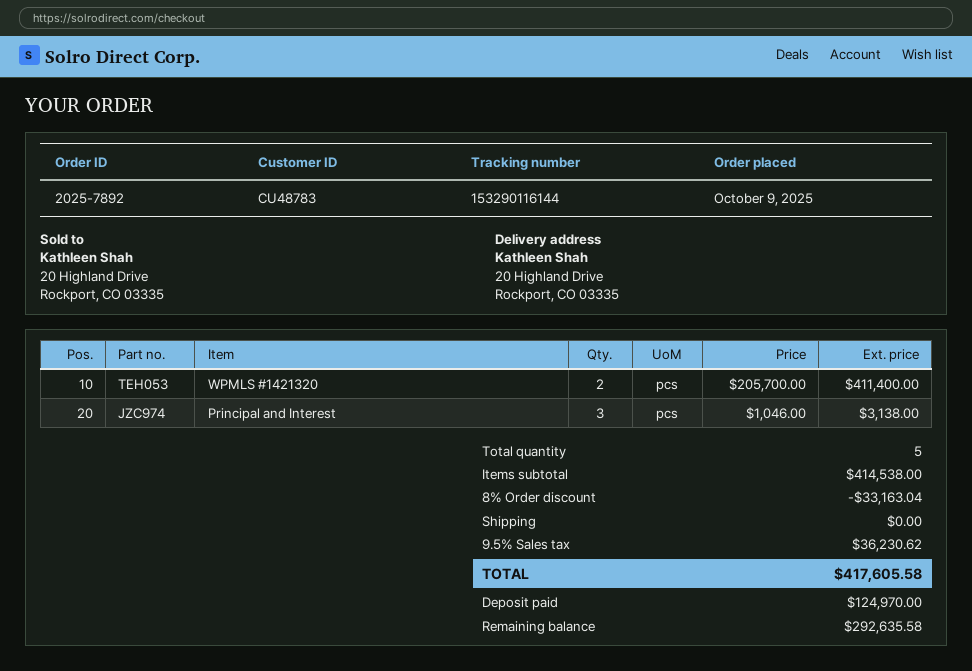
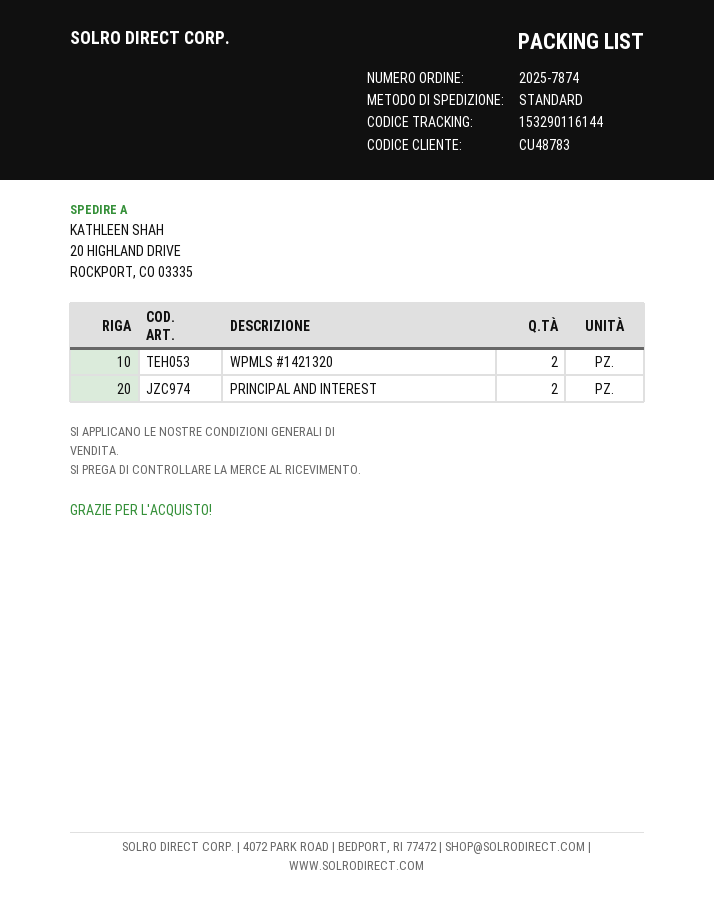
order number: 2025-7892 -> 2025-7874
Principal and Interest: 3 -> 2

